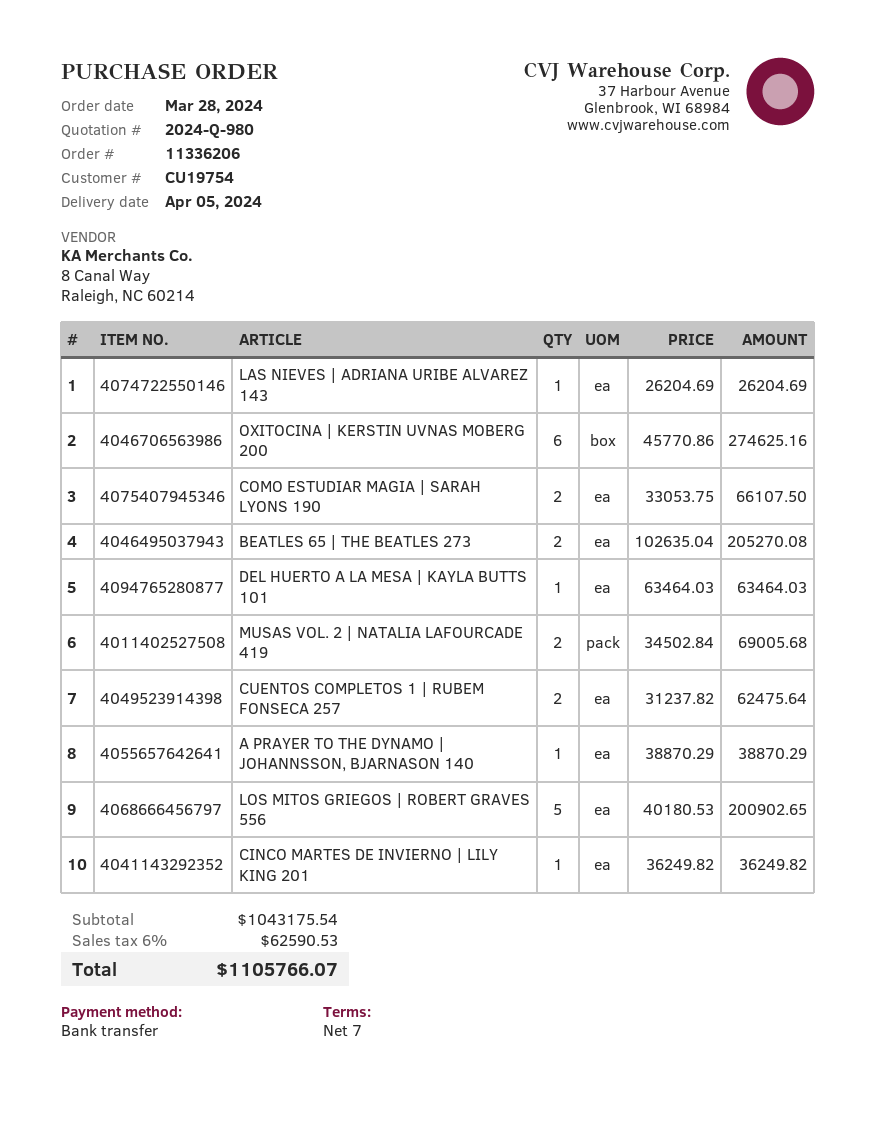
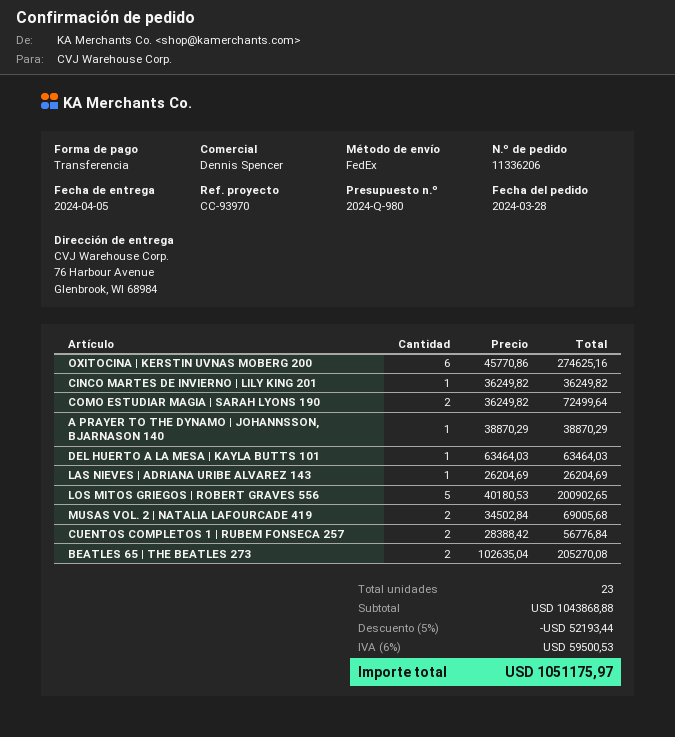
COMO ESTUDIAR MAGIA | SARAH LYONS 190: 2 x 33053.75 = 66107.50 -> 2 x 36249.82 = 72499.64
CUENTOS COMPLETOS 1 | RUBEM FONSECA 257: 2 x 31237.82 = 62475.64 -> 2 x 28388.42 = 56776.84
subtotal: 1043175.54 -> 1043868.88
discount: none -> 5% = 52193.44
tax: 6% = 62590.53 -> 6% = 59500.53
total: 1105766.07 -> 1051175.97

